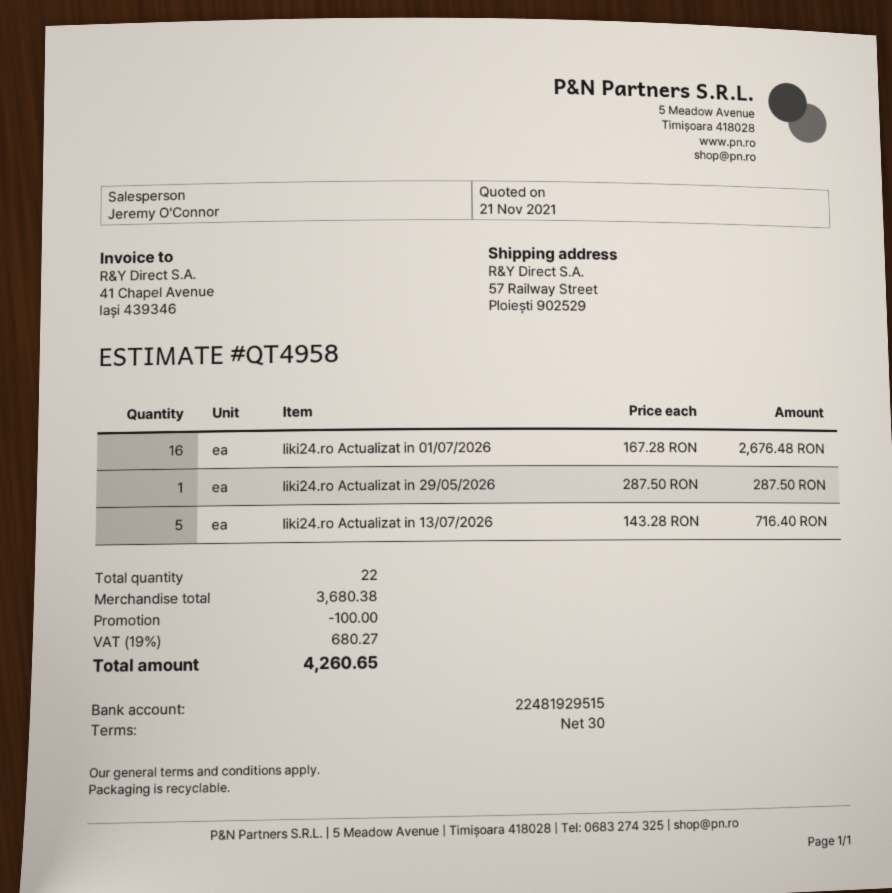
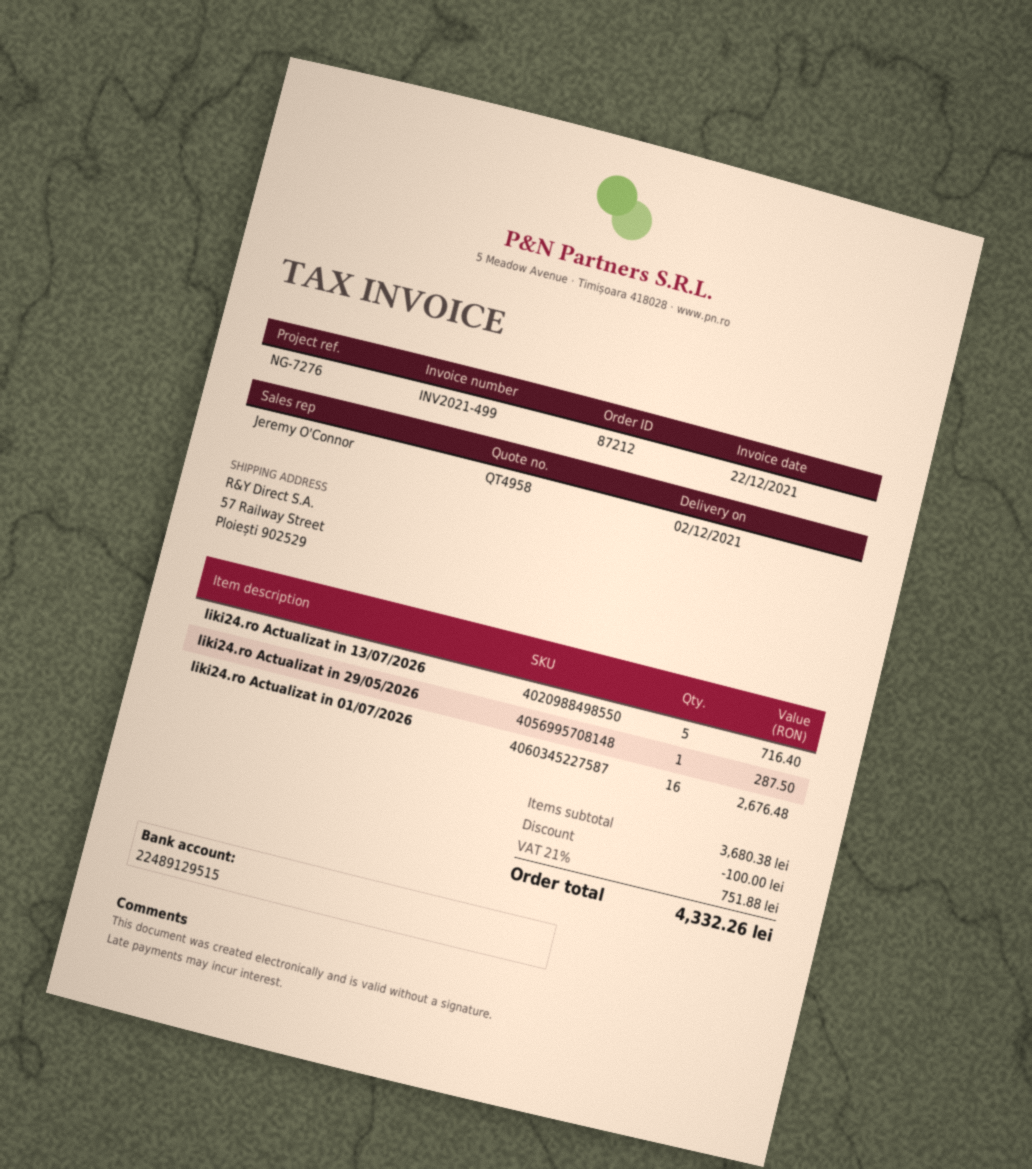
bank account: 22481929515 -> 22489129515
tax: 19% = 680.27 -> 21% = 751.88
total: 4260.65 -> 4332.26

